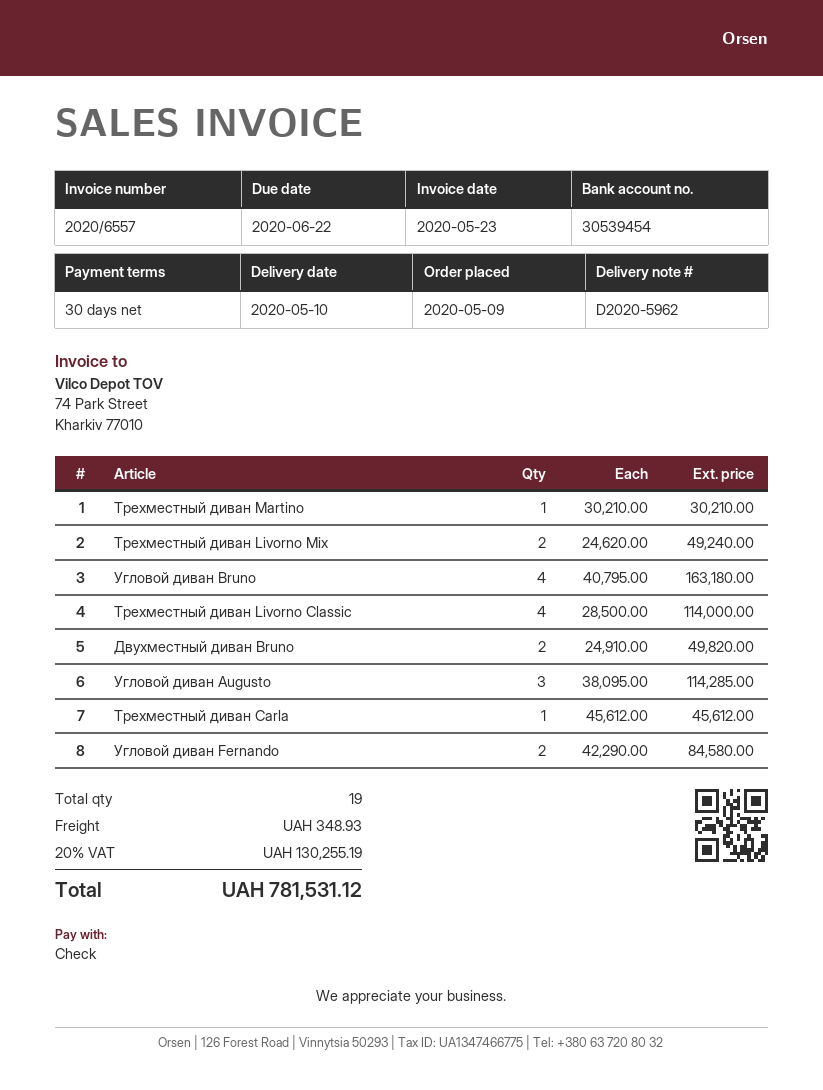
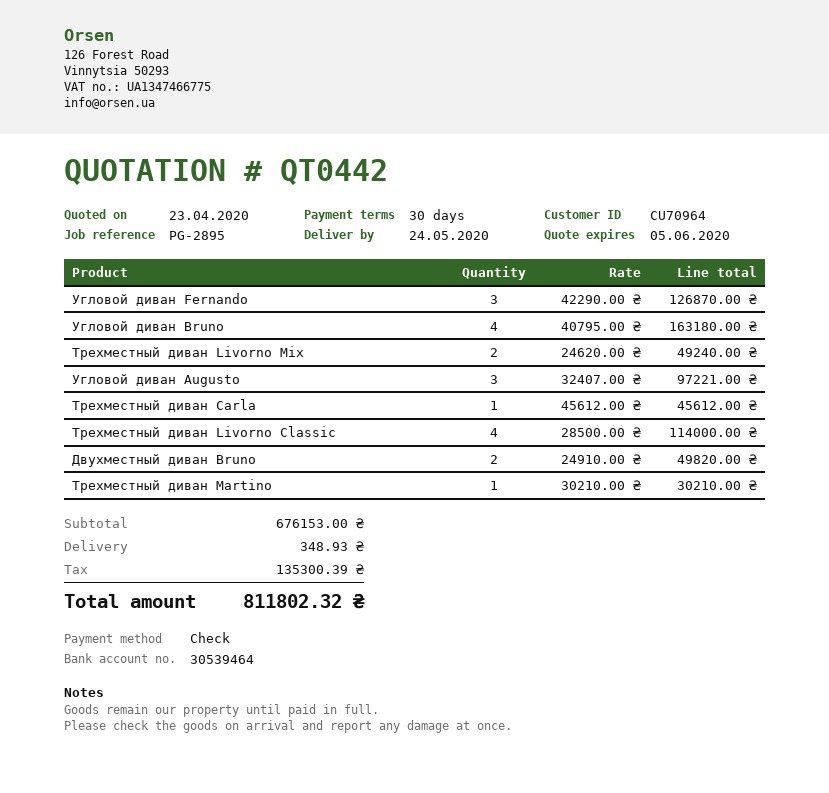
delivery date: 2020-05-10 -> 2020-05-24
bank account: 30539454 -> 30539464
Угловой диван Augusto: 3 x 38095.00 = 114285.00 -> 3 x 32407.00 = 97221.00
Угловой диван Fernando: 2 x 42290.00 = 84580.00 -> 3 x 42290.00 = 126870.00
tax: 130255.19 -> 135300.39
total: 781531.12 -> 811802.32

